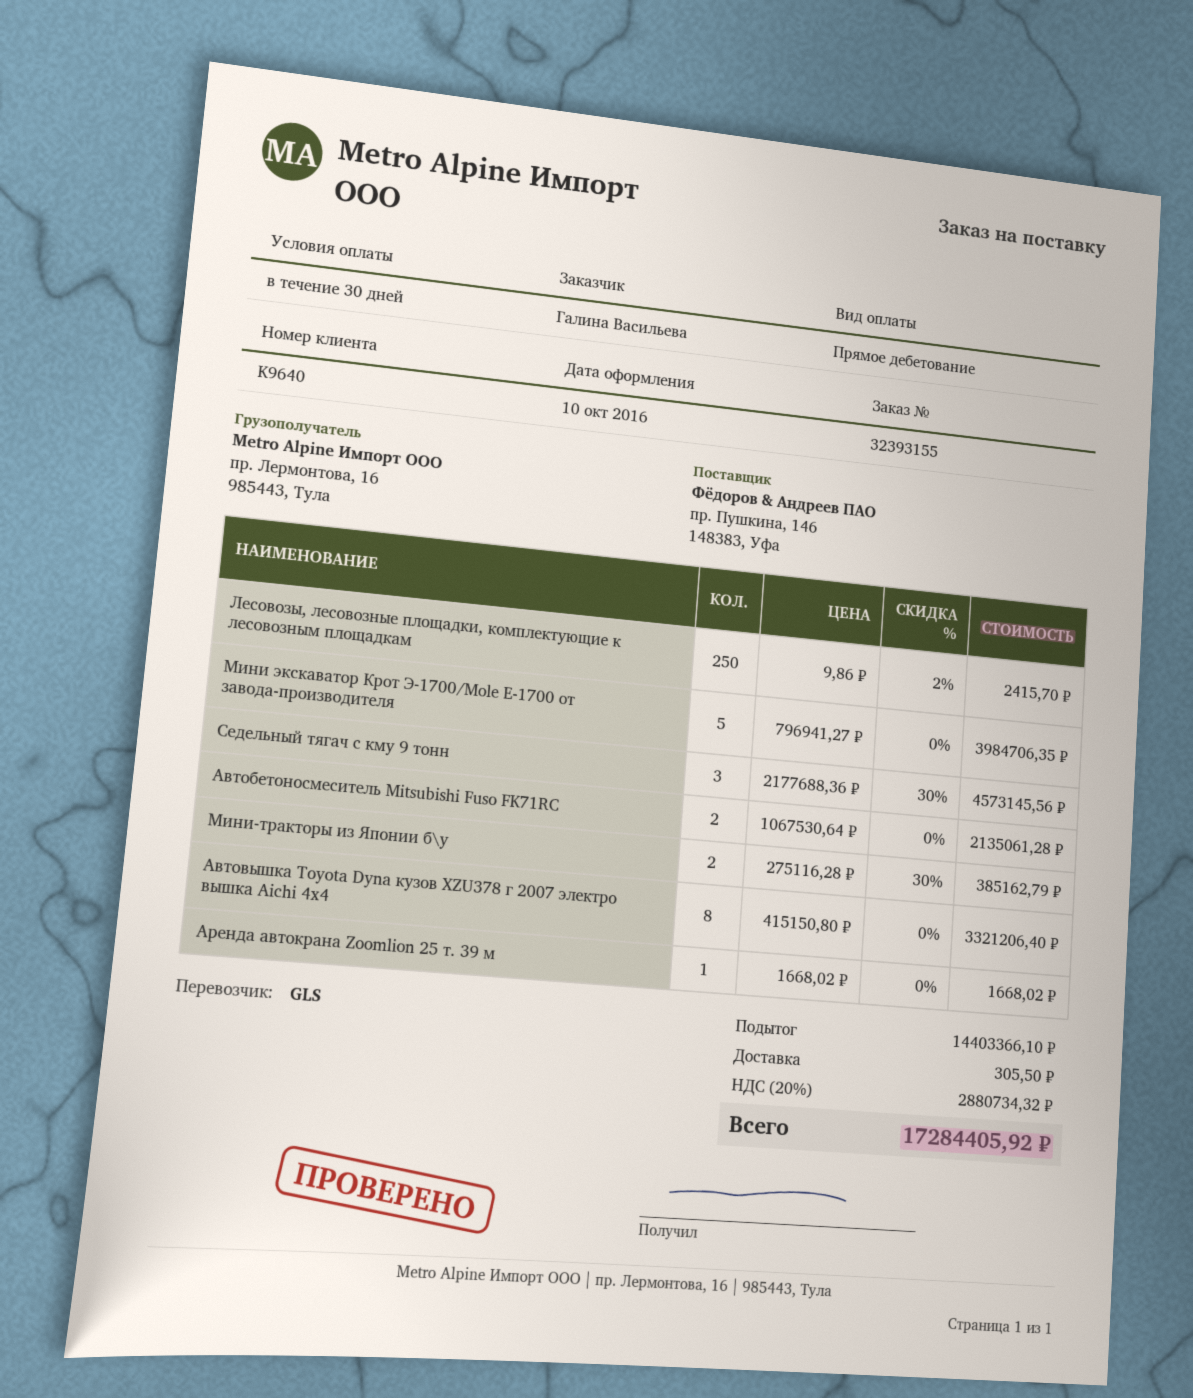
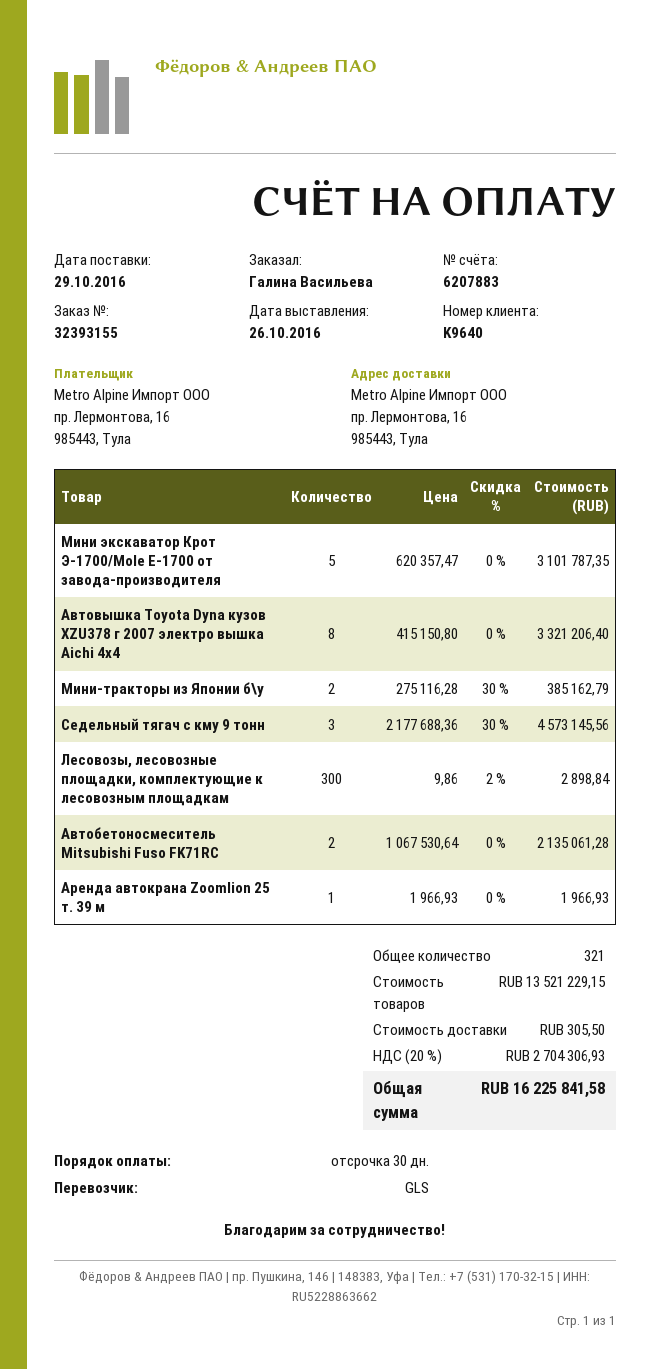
Лесовозы, лесовозные площадки, комплектующие к лесовозным площадкам: 250 x 9.86 - 2% = 2415.70 -> 300 x 9.86 - 2% = 2898.84
Мини экскаватор Крот Э-1700/Mole E-1700 от завода-производителя: 5 x 796941.27 = 3984706.35 -> 5 x 620357.47 = 3101787.35
Аренда автокрана Zoomlion 25 т. 39 м: 1 x 1668.02 = 1668.02 -> 1 x 1966.93 = 1966.93
subtotal: 14403366.10 -> 13521229.15
tax: 20% = 2880734.32 -> 20% = 2704306.93
total: 17284405.92 -> 16225841.58

